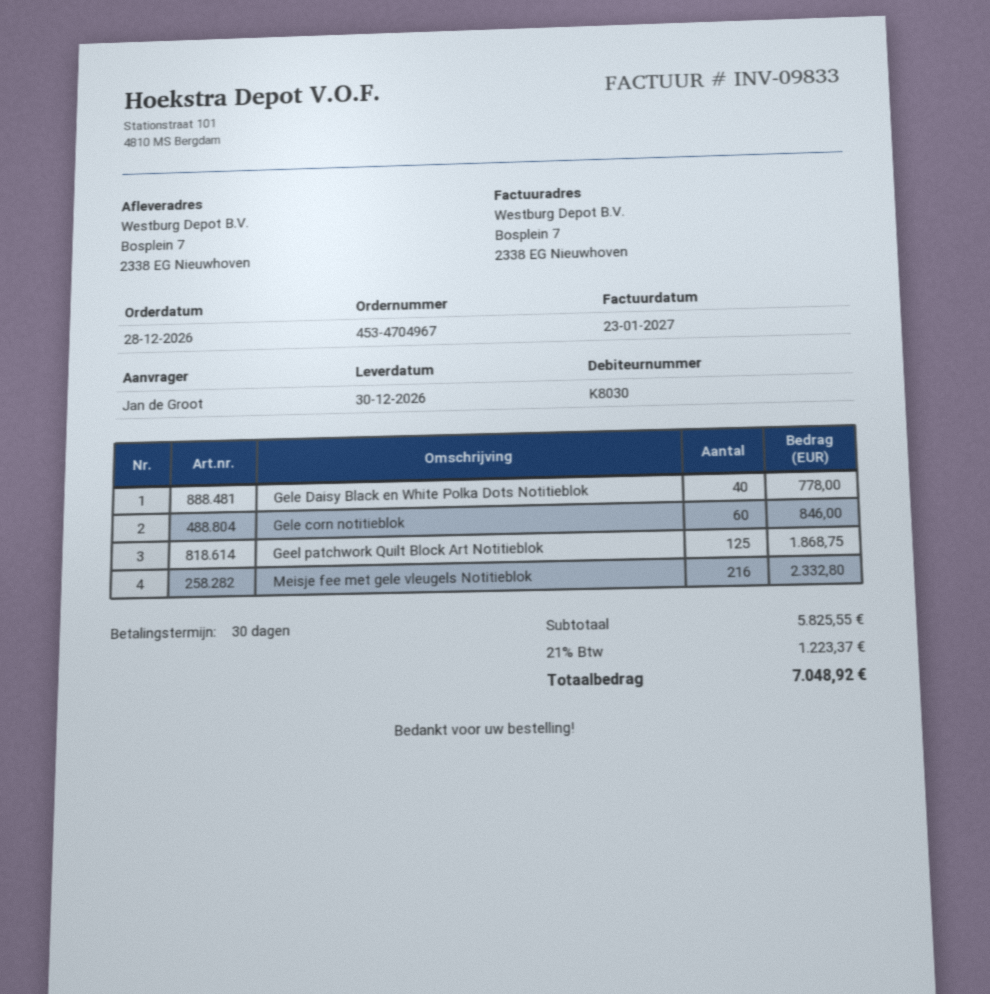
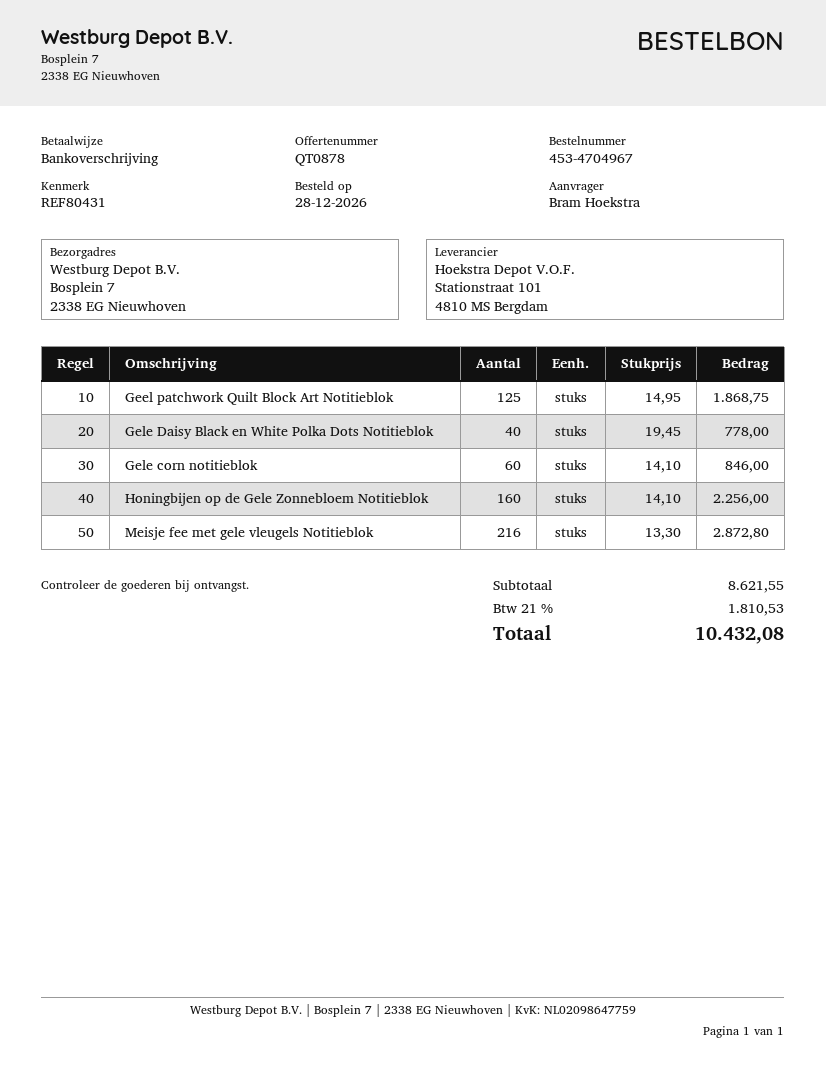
ordered by: Jan de Groot -> Bram Hoekstra
Meisje fee met gele vleugels Notitieblok: 216 for 2332.80 -> 216 for 2872.80
Honingbijen op de Gele Zonnebloem Notitieblok: none -> 160 for 2256.00
subtotal: 5825.55 -> 8621.55
tax: 21% = 1223.37 -> 21% = 1810.53
total: 7048.92 -> 10432.08

